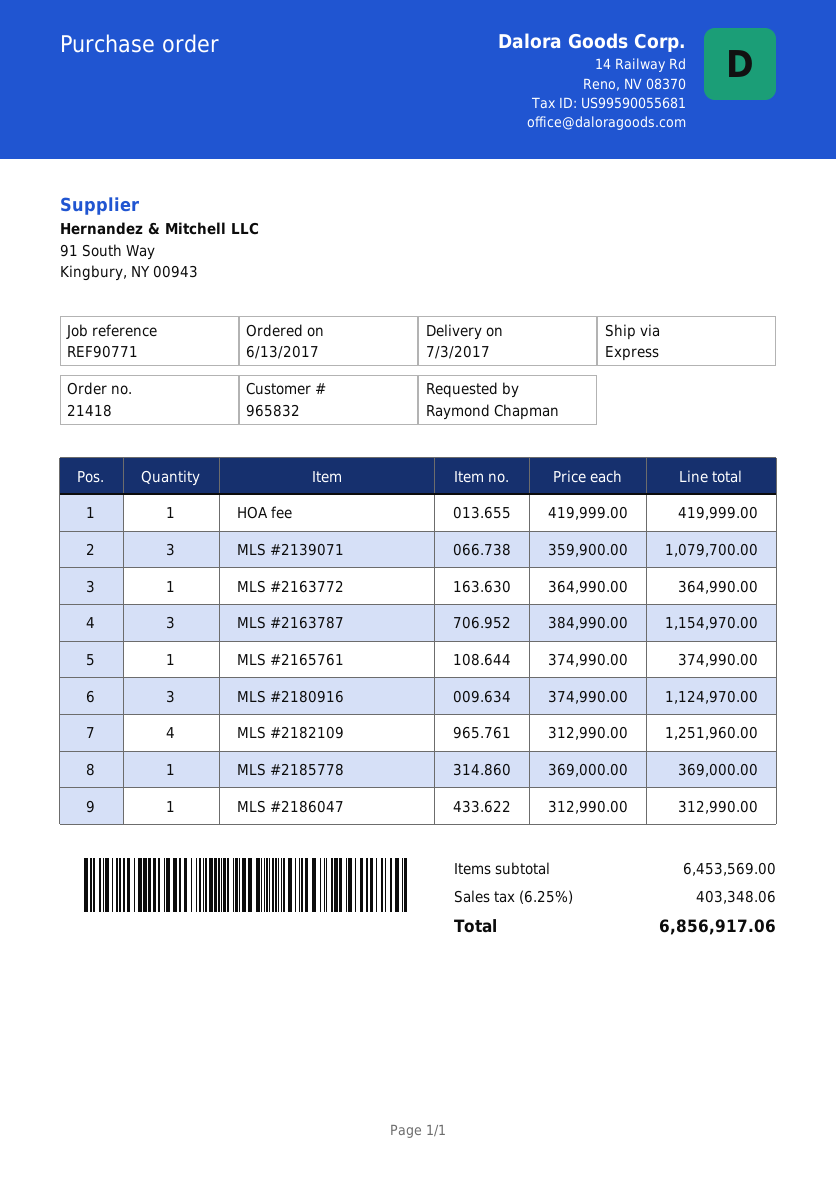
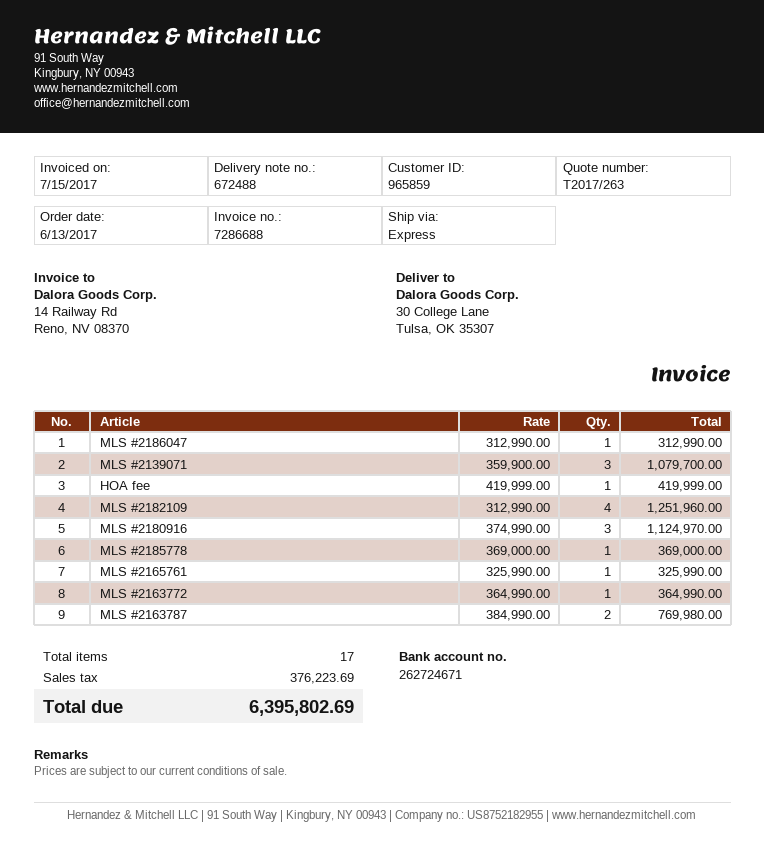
customer number: 965832 -> 965859
MLS #2163787: 3 x 384990.00 = 1154970.00 -> 2 x 384990.00 = 769980.00
MLS #2165761: 1 x 374990.00 = 374990.00 -> 1 x 325990.00 = 325990.00
tax: 403348.06 -> 376223.69
total: 6856917.06 -> 6395802.69

